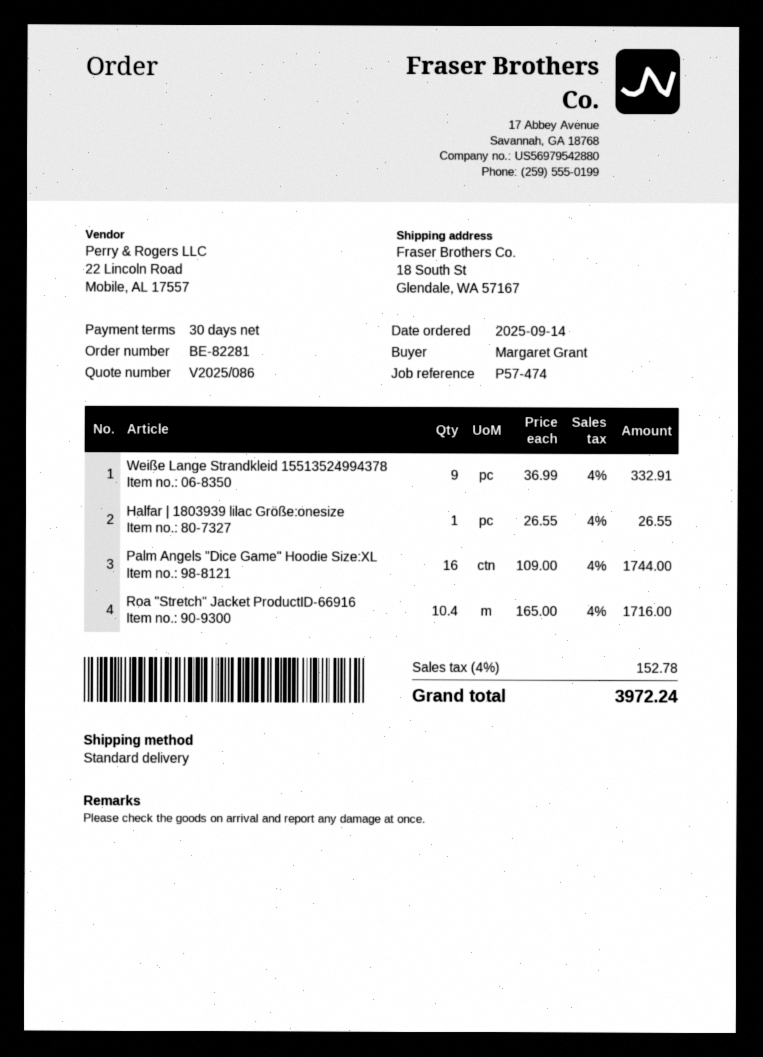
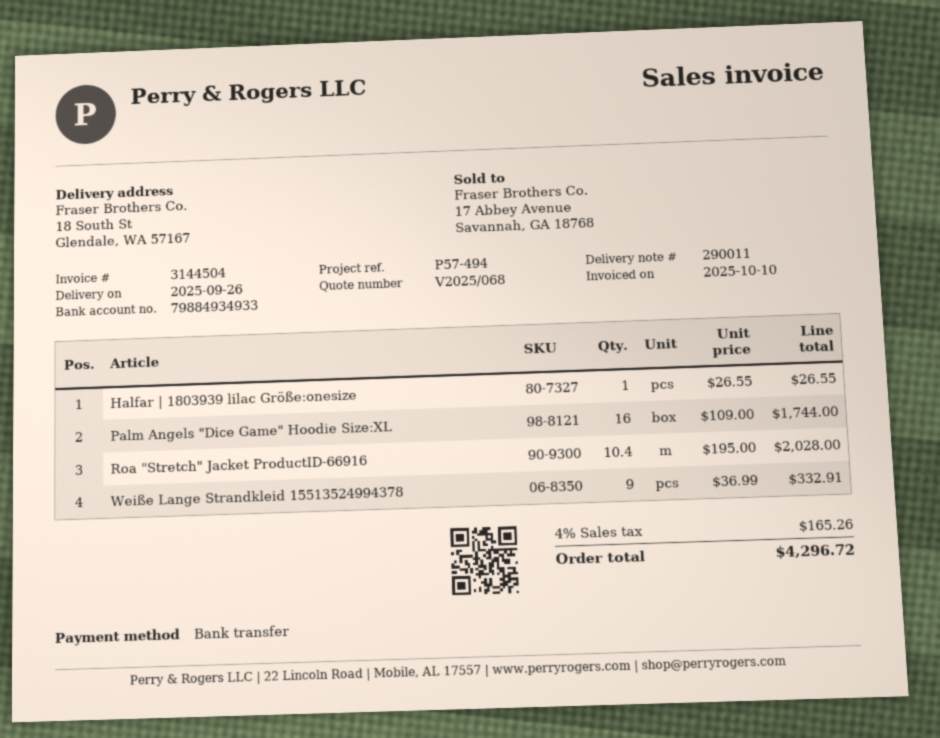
quote number: V2025/086 -> V2025/068
reference: P57-474 -> P57-494
Roa "Stretch" Jacket ProductID-66916: 10.4 x 165.00 = 1716.00 -> 10.4 x 195.00 = 2028.00
tax: 4% = 152.78 -> 4% = 165.26
total: 3972.24 -> 4296.72

